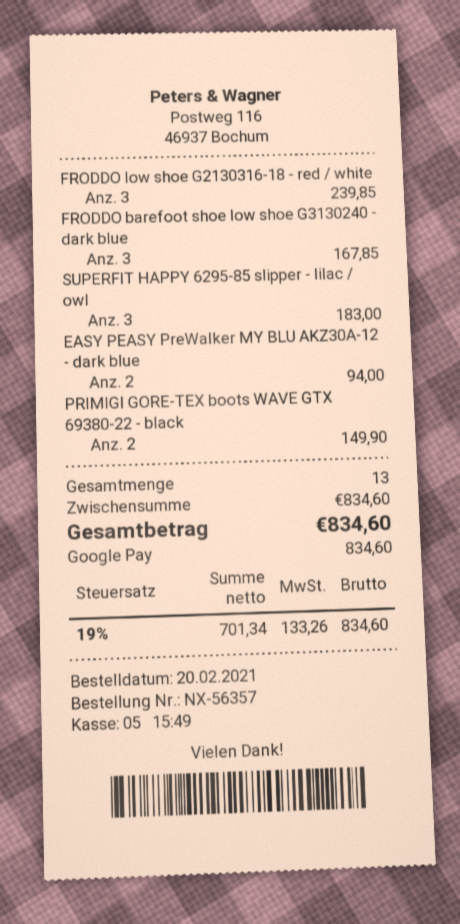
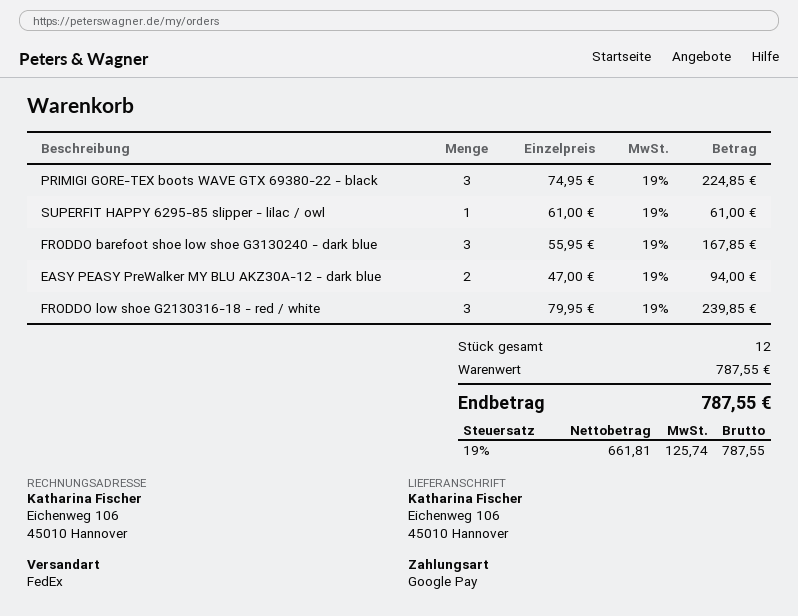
SUPERFIT HAPPY 6295-85 slipper - lilac / owl: 3 for 183.00 -> 1 for 61.00
PRIMIGI GORE-TEX boots WAVE GTX 69380-22 - black: 2 for 149.90 -> 3 for 224.85
total quantity: 13 -> 12
subtotal: 834.60 -> 787.55
net: 701.34 -> 661.81
tax: 19% = 133.26 -> 19% = 125.74
total: 834.60 -> 787.55

